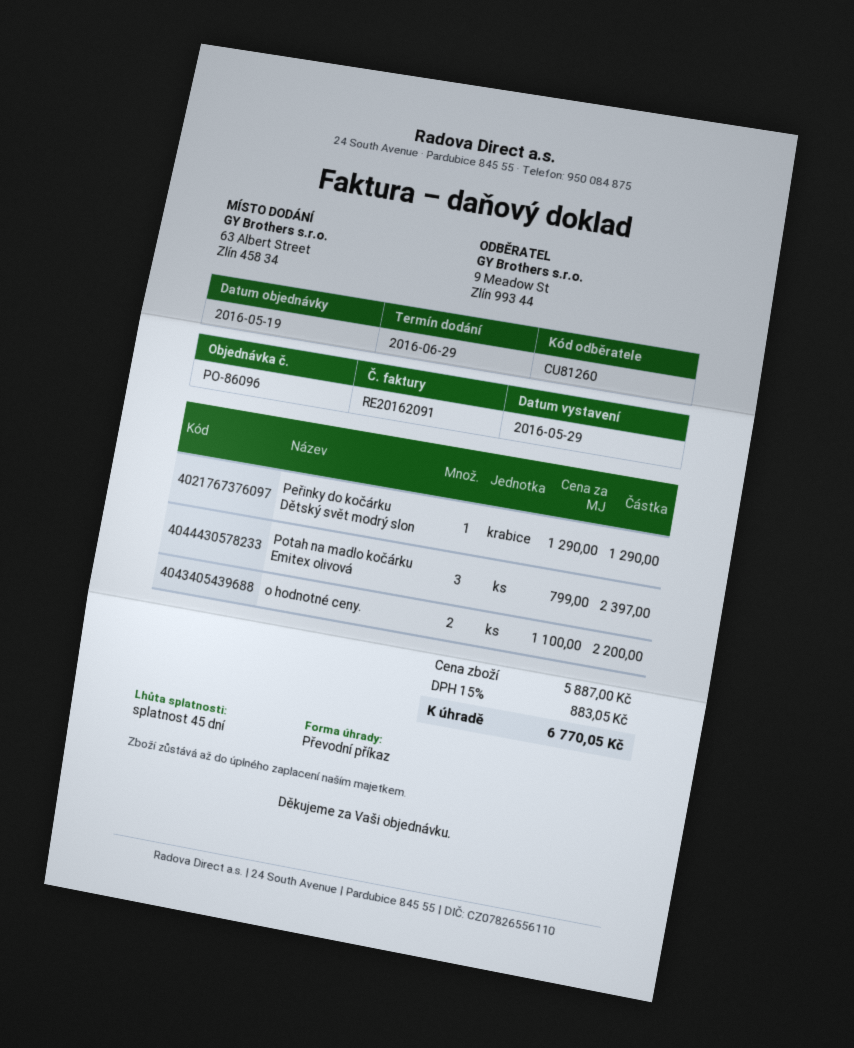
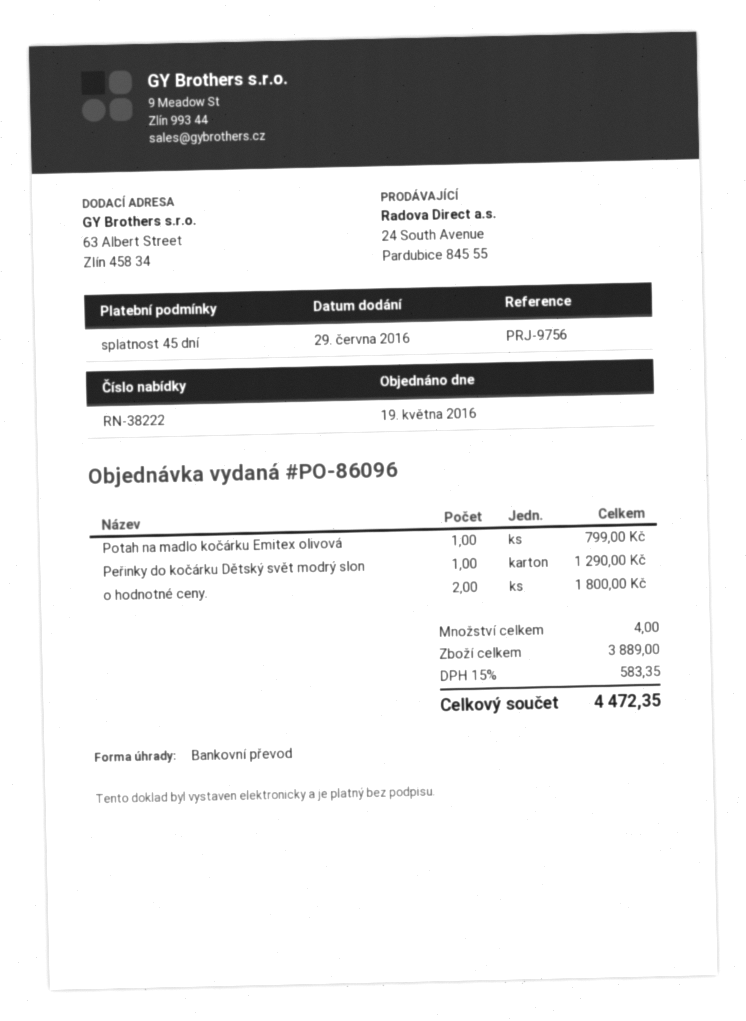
Potah na madlo kočárku Emitex olivová: 3 for 2397.00 -> 1 for 799.00
o hodnotné ceny.: 2 for 2200.00 -> 2 for 1800.00
subtotal: 5887.00 -> 3889.00
tax: 15% = 883.05 -> 15% = 583.35
total: 6770.05 -> 4472.35

